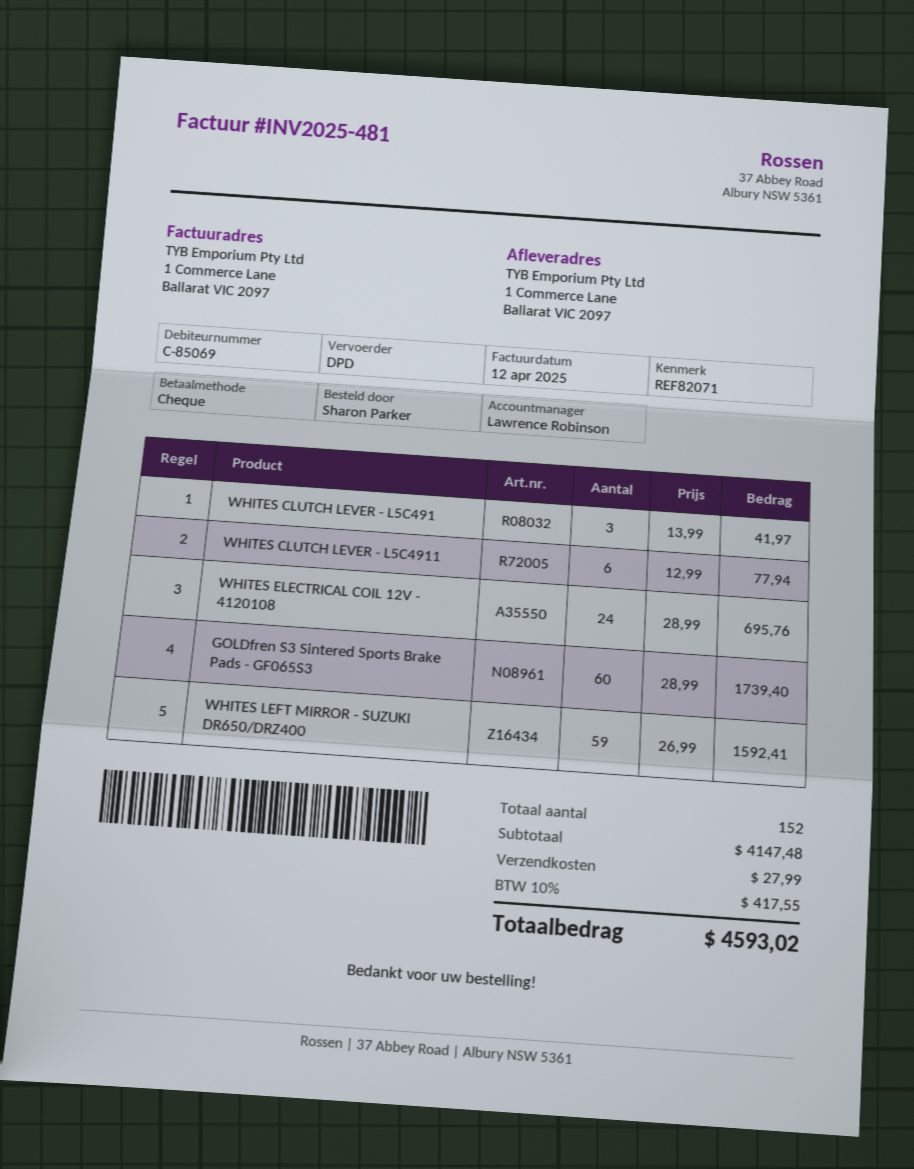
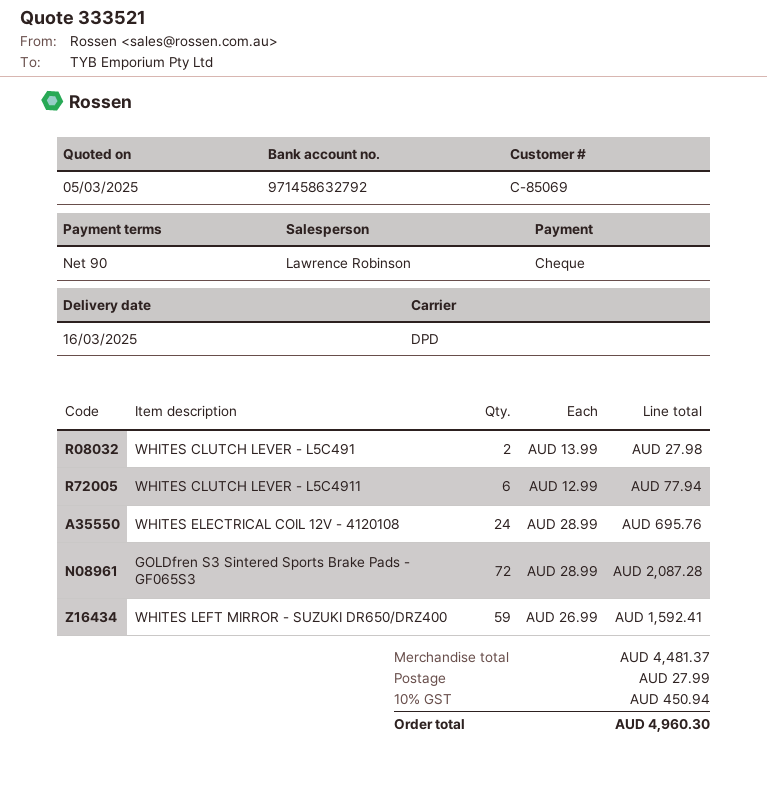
WHITES CLUTCH LEVER - L5C491: 3 x 13.99 = 41.97 -> 2 x 13.99 = 27.98
GOLDfren S3 Sintered Sports Brake Pads - GF065S3: 60 x 28.99 = 1739.40 -> 72 x 28.99 = 2087.28
subtotal: 4147.48 -> 4481.37
tax: 10% = 417.55 -> 10% = 450.94
total: 4593.02 -> 4960.30

